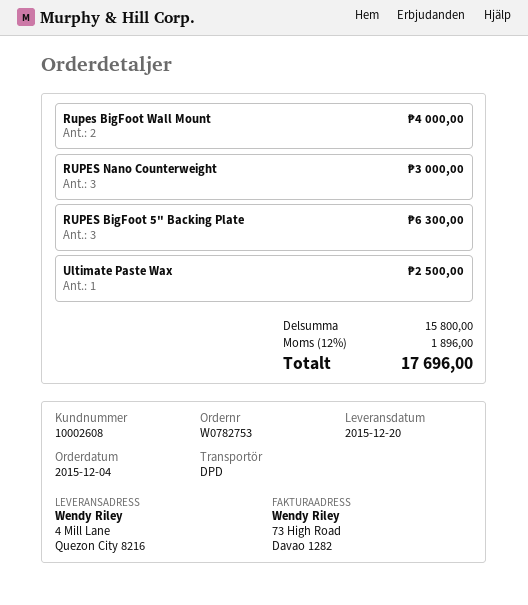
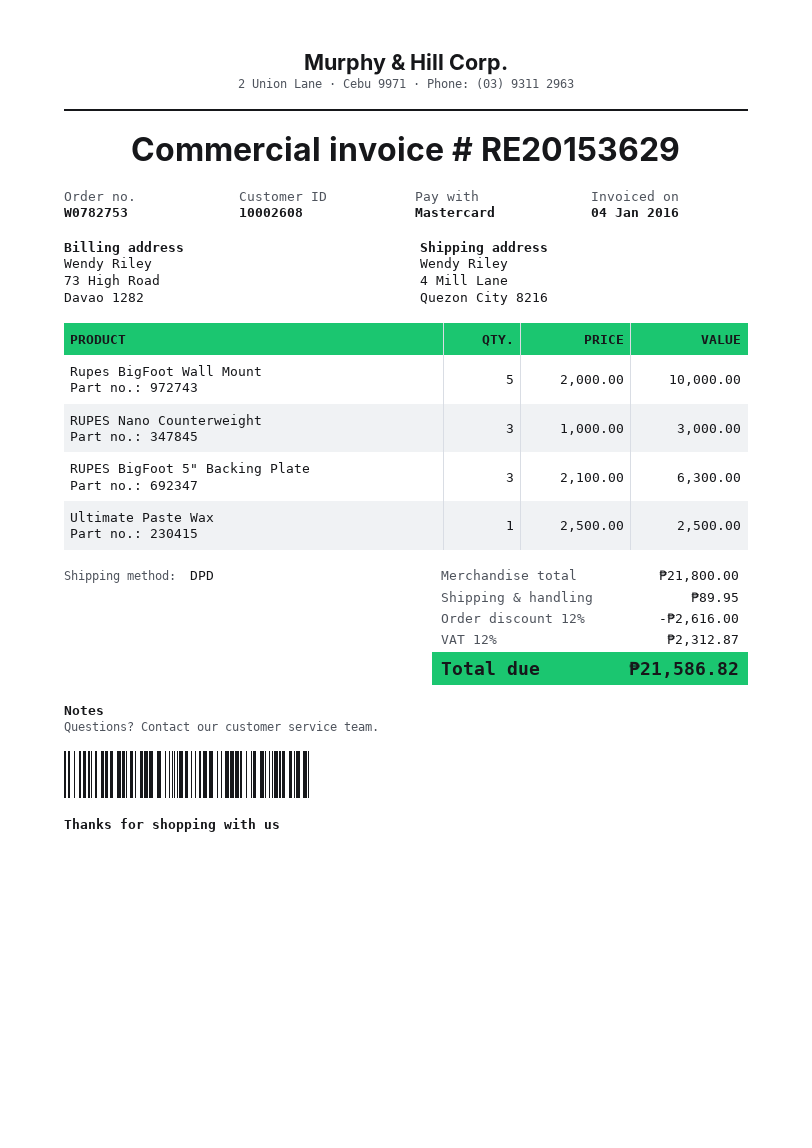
Rupes BigFoot Wall Mount: 2 for 4000.00 -> 5 for 10000.00
subtotal: 15800.00 -> 21800.00
discount: none -> 12% = 2616.00
shipping: none -> 89.95
tax: 12% = 1896.00 -> 12% = 2312.87
total: 17696.00 -> 21586.82

